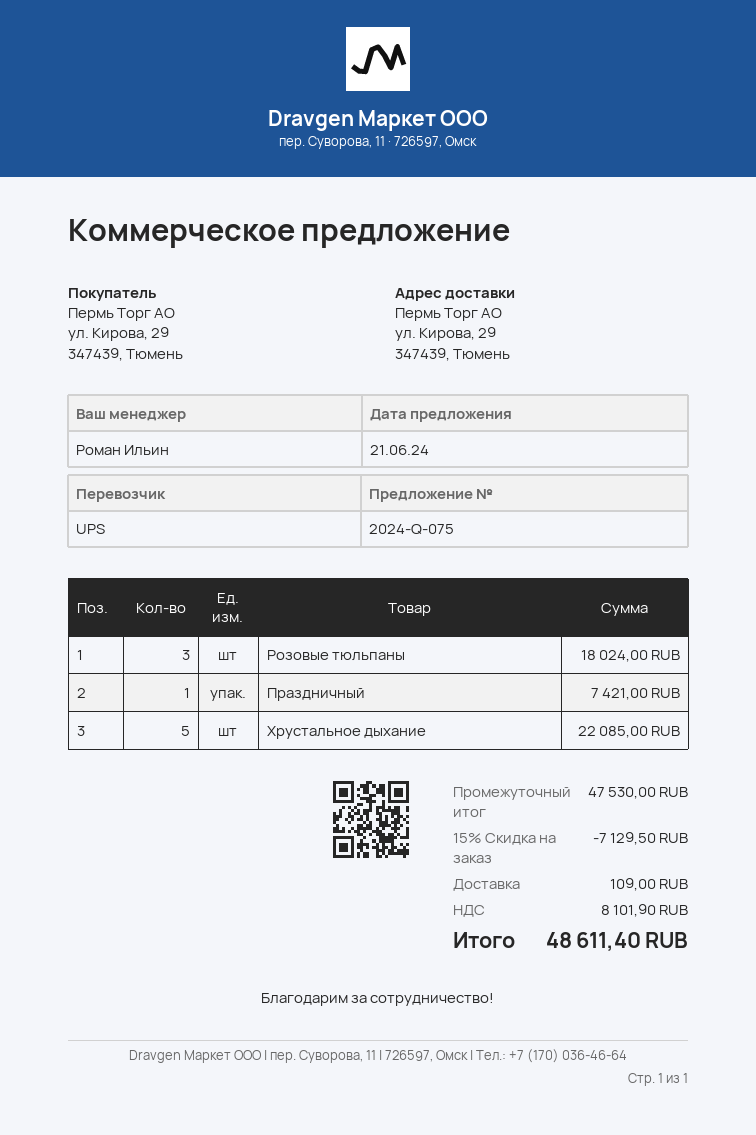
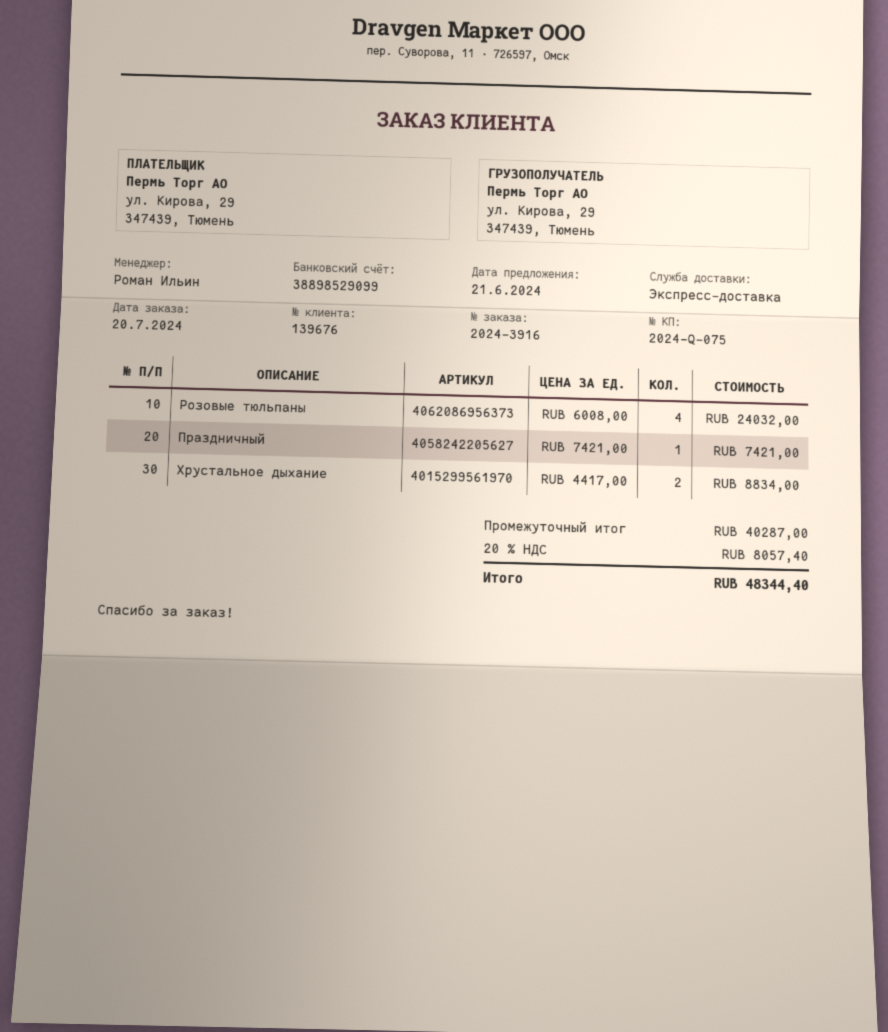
shipping method: UPS -> express
Розовые тюльпаны: 3 for 18024.00 -> 4 for 24032.00
Хрустальное дыхание: 5 for 22085.00 -> 2 for 8834.00
subtotal: 47530.00 -> 40287.00
discount: 15% = 7129.50 -> none
shipping: 109.00 -> none
tax: 8101.90 -> 8057.40
total: 48611.40 -> 48344.40

